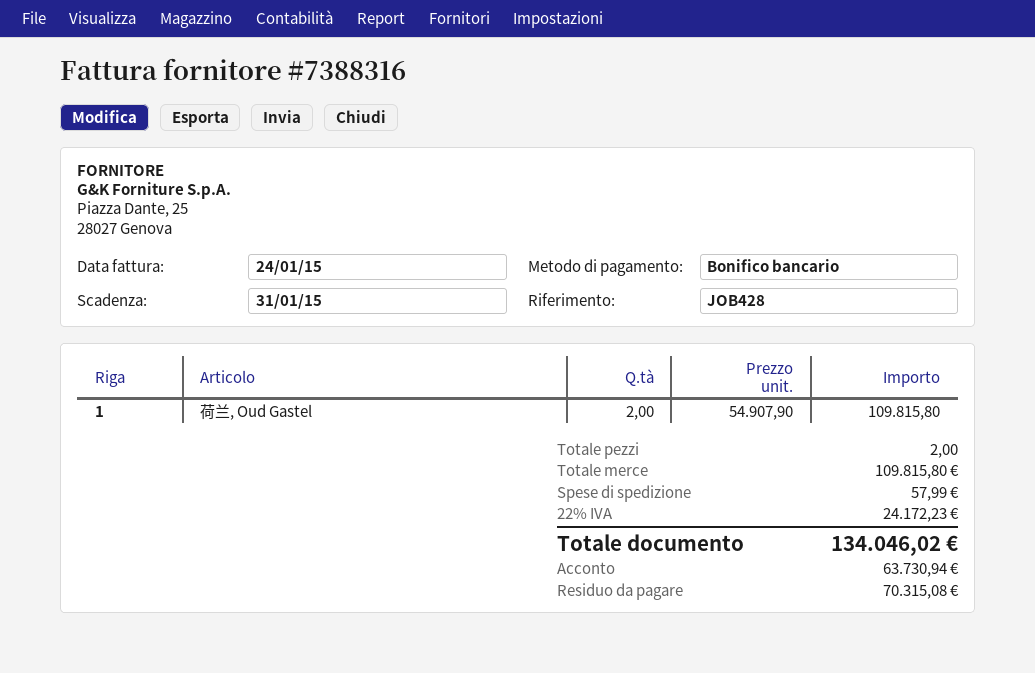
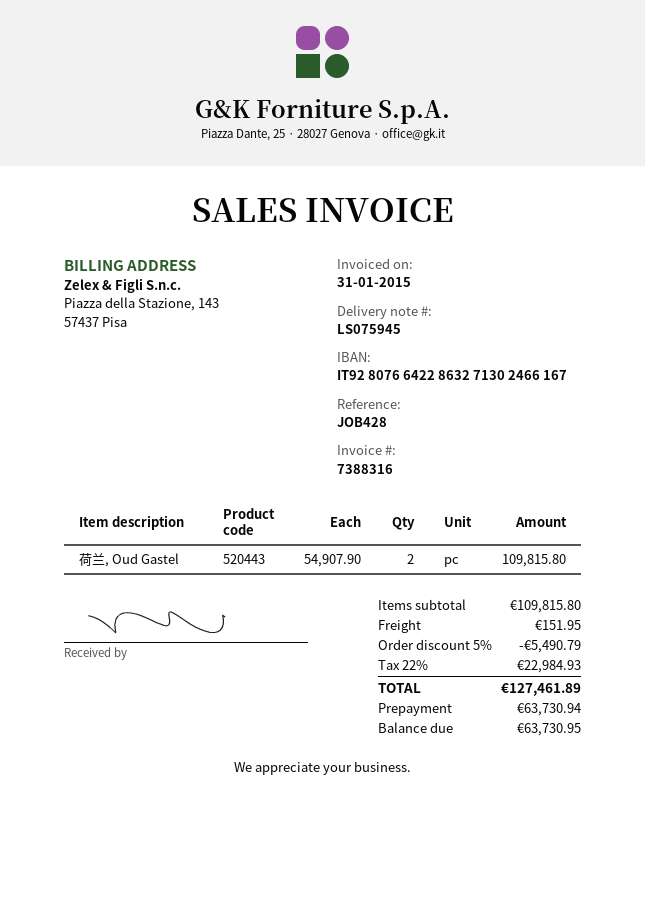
invoice date: 2015-01-24 -> 2015-01-31
discount: none -> 5% = 5490.79
shipping: 57.99 -> 151.95
tax: 22% = 24172.23 -> 22% = 22984.93
total: 134046.02 -> 127461.89
balance: 70315.08 -> 63730.95

